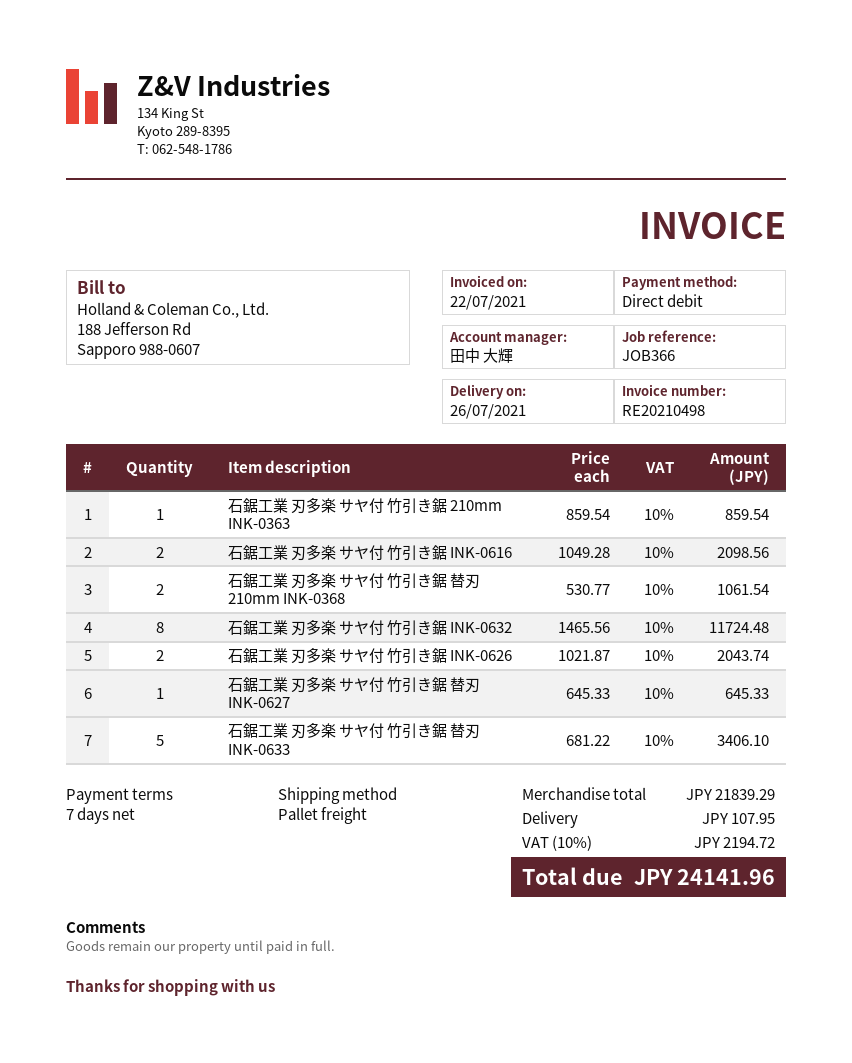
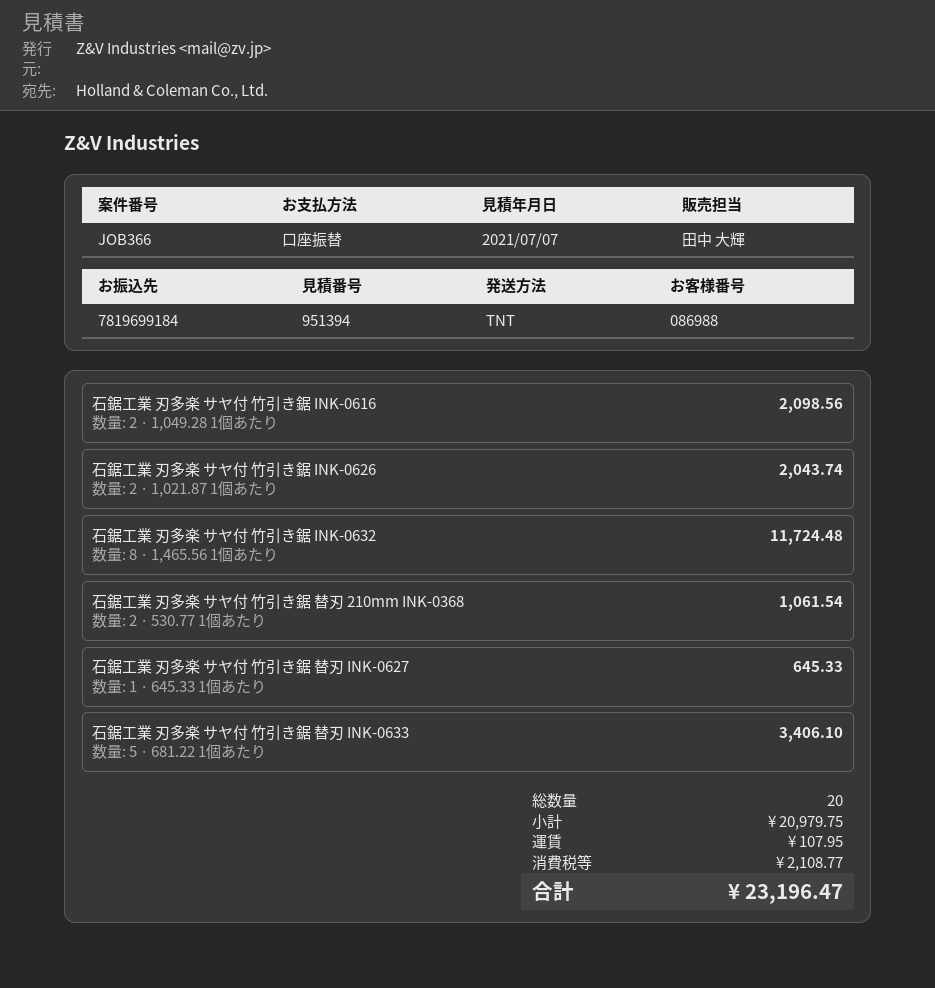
shipping method: pallet freight -> TNT
石鋸工業 刃多楽 サヤ付 竹引き鋸 210mm INK-0363: 1 x 859.54 = 859.54 -> none
subtotal: 21839.29 -> 20979.75
tax: 2194.72 -> 2108.77
total: 24141.96 -> 23196.47

